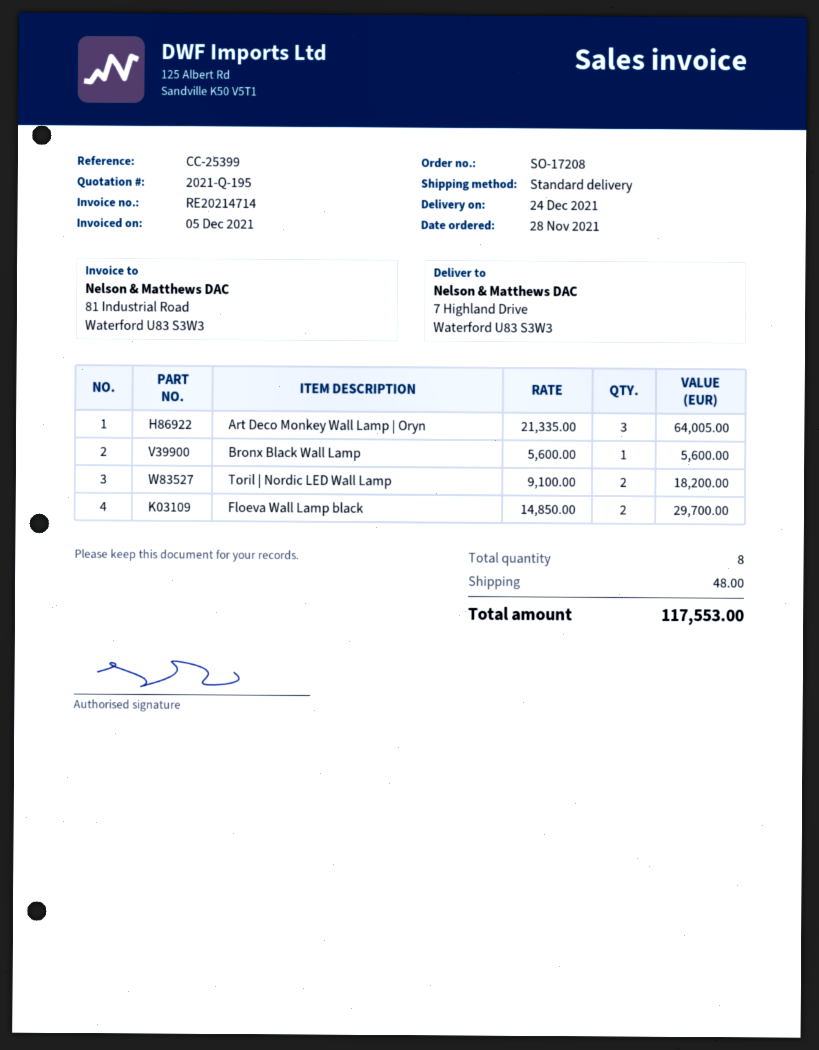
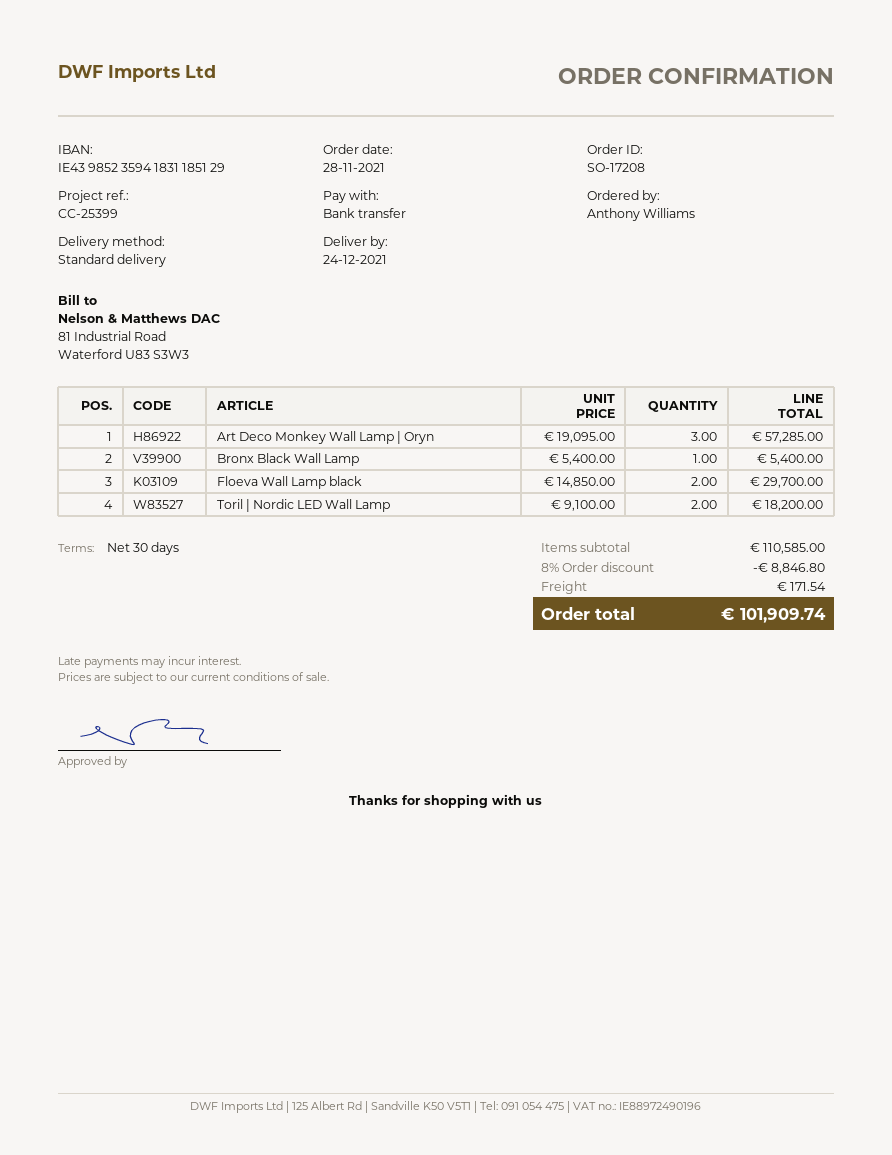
Art Deco Monkey Wall Lamp | Oryn: 3 x 21335.00 = 64005.00 -> 3 x 19095.00 = 57285.00
Bronx Black Wall Lamp: 1 x 5600.00 = 5600.00 -> 1 x 5400.00 = 5400.00
discount: none -> 8% = 8846.80
shipping: 48.00 -> 171.54
total: 117553.00 -> 101909.74

